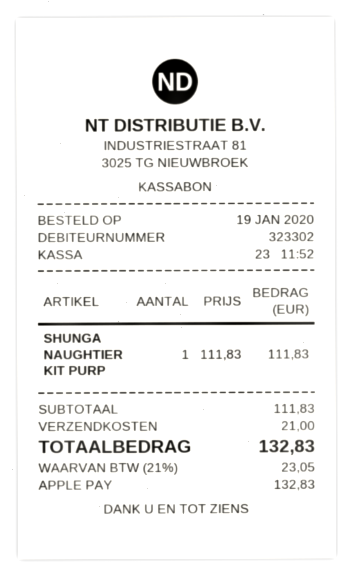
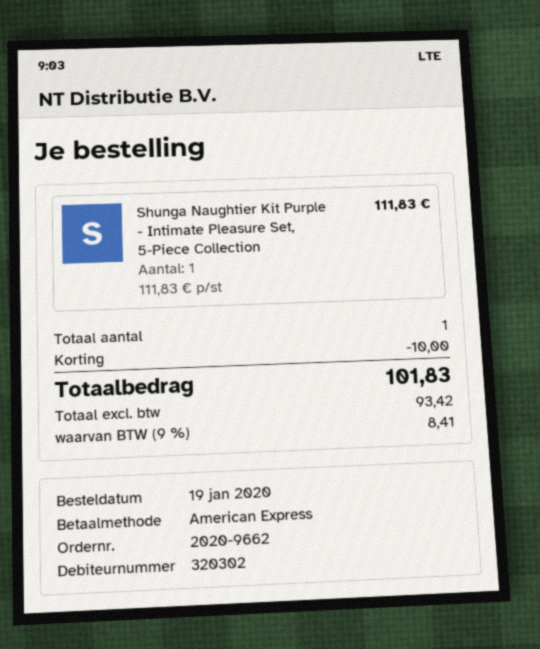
customer number: 323302 -> 320302
payment method: Apple Pay -> American Express
discount: none -> 10.00
shipping: 21.00 -> none
tax: 21% = 23.05 -> 9% = 8.41
total: 132.83 -> 101.83

